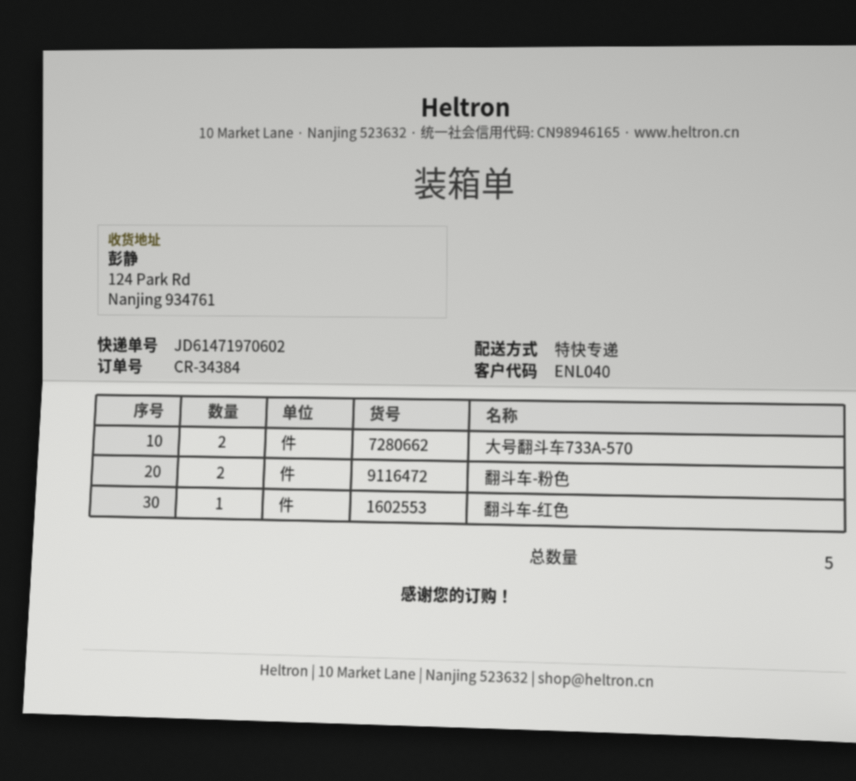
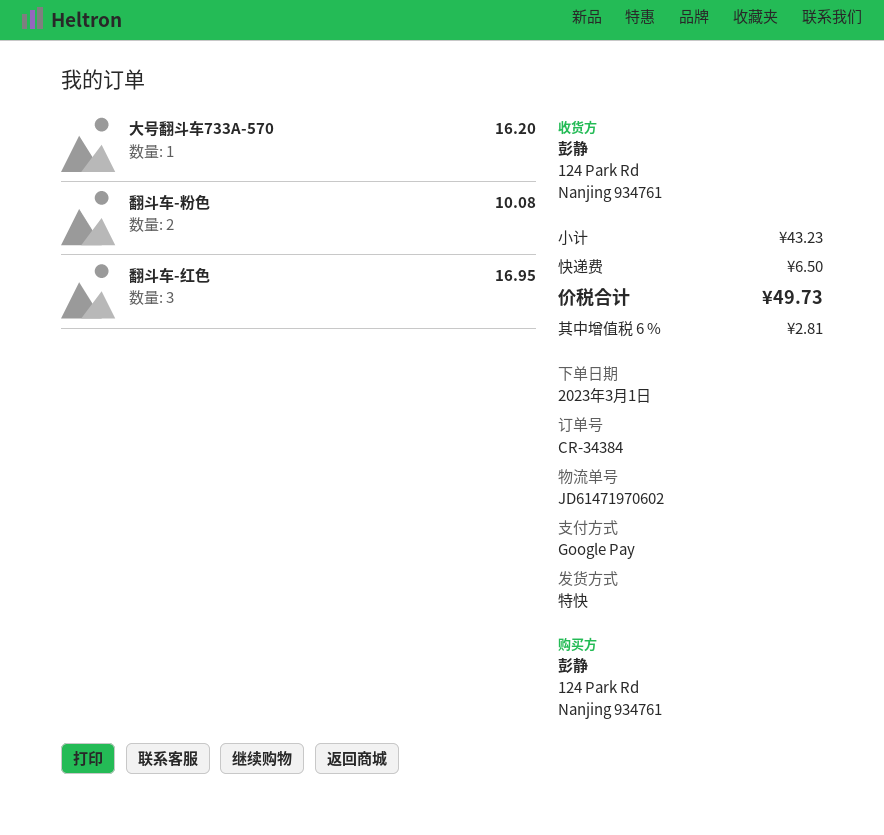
大号翻斗车733A-570: 2 -> 1
翻斗车-红色: 1 -> 3

